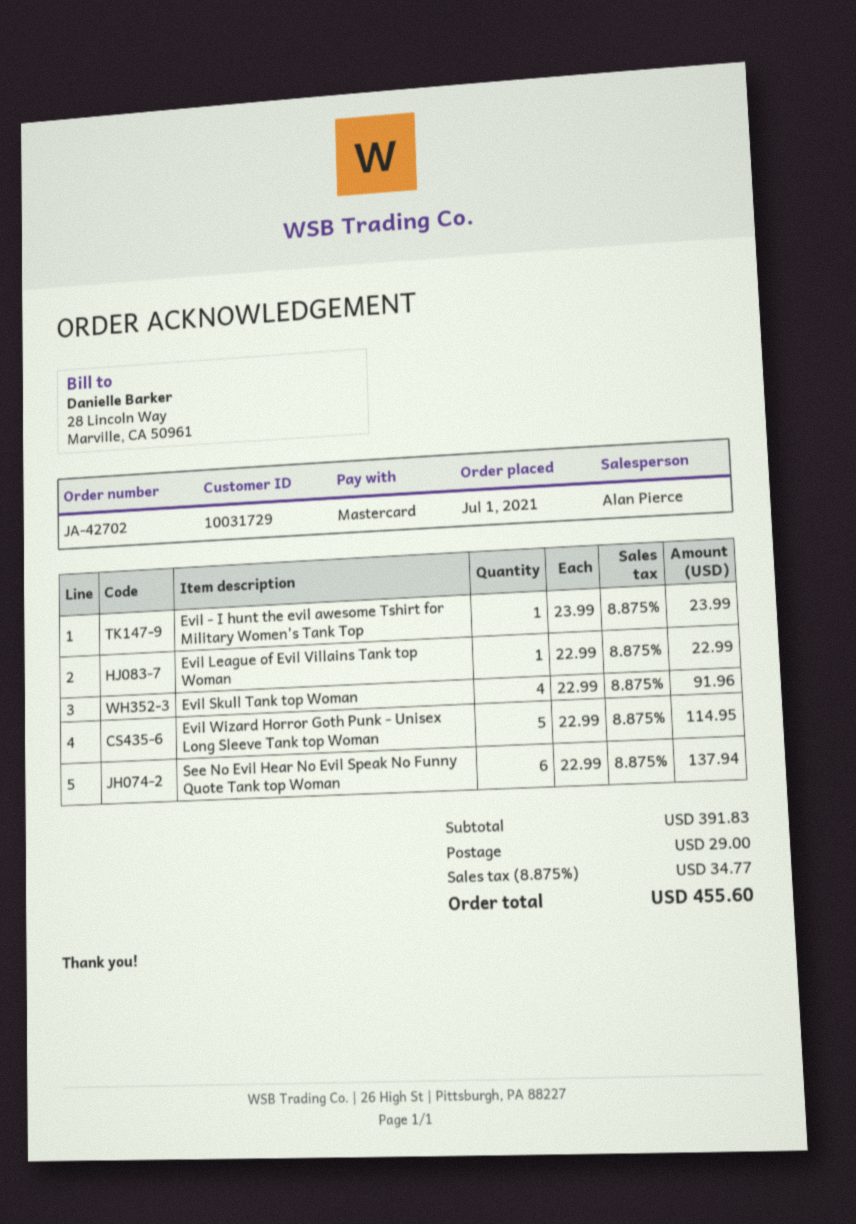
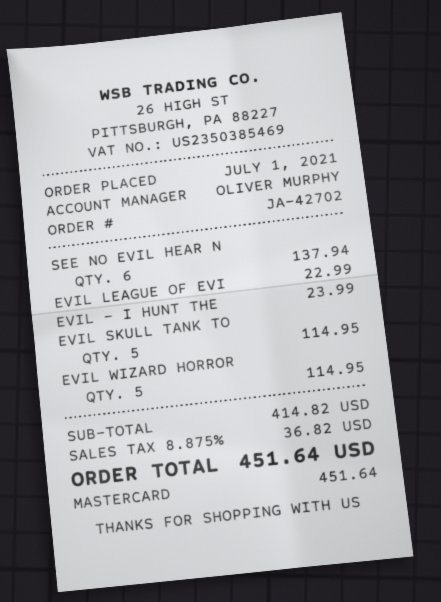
sales rep: Alan Pierce -> OLIVER MURPHY
Evil Skull Tank top Woman: 4 for 91.96 -> 5 for 114.95
subtotal: 391.83 -> 414.82
shipping: 29.00 -> none
tax: 8.875% = 34.77 -> 8.875% = 36.82
total: 455.60 -> 451.64

